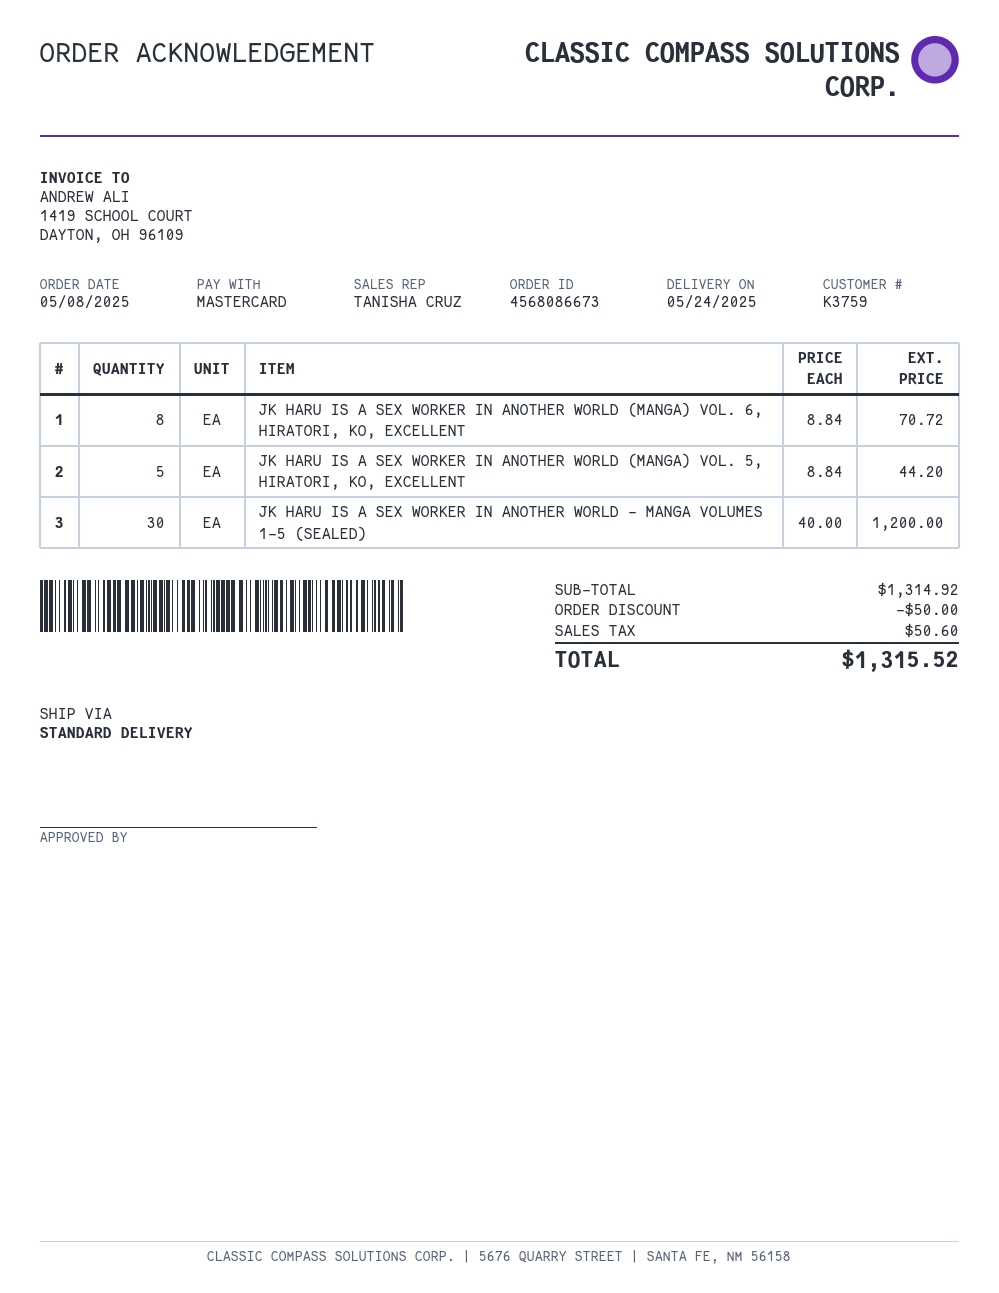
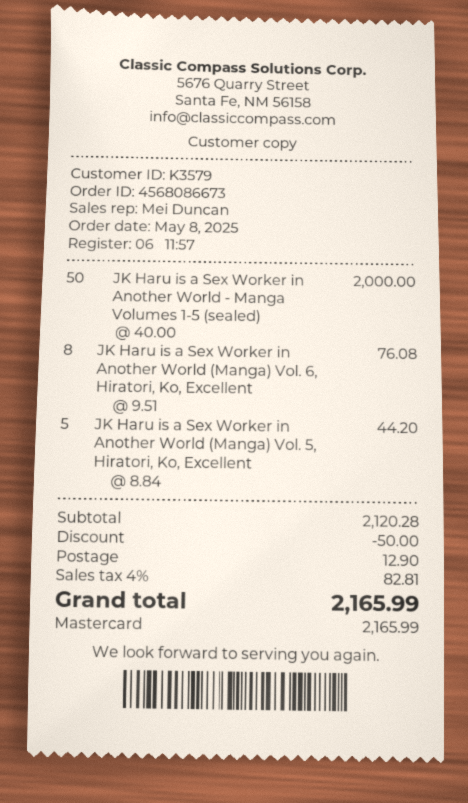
customer number: K3759 -> K3579
sales rep: TANISHA CRUZ -> Mei Duncan
JK HARU IS A SEX WORKER IN ANOTHER WORLD (MANGA) VOL. 6, HIRATORI, KO, EXCELLENT: 8 x 8.84 = 70.72 -> 8 x 9.51 = 76.08
JK HARU IS A SEX WORKER IN ANOTHER WORLD - MANGA VOLUMES 1-5 (SEALED): 30 x 40.00 = 1200.00 -> 50 x 40.00 = 2000.00
subtotal: 1314.92 -> 2120.28
shipping: none -> 12.90
tax: 50.60 -> 82.81
total: 1315.52 -> 2165.99

